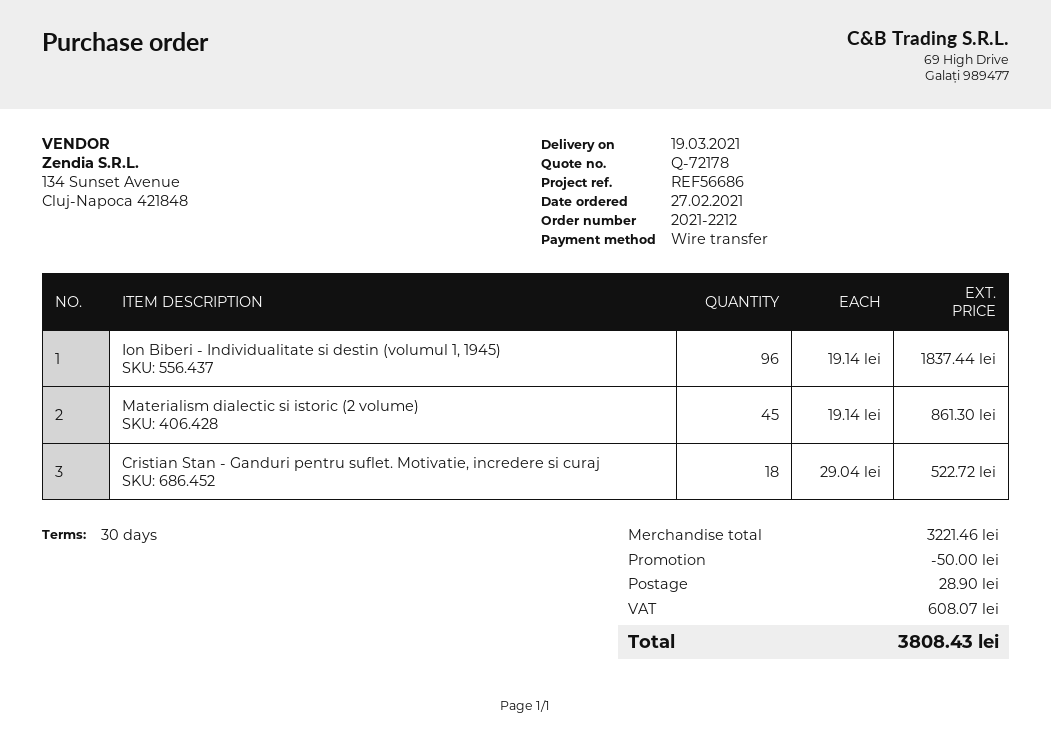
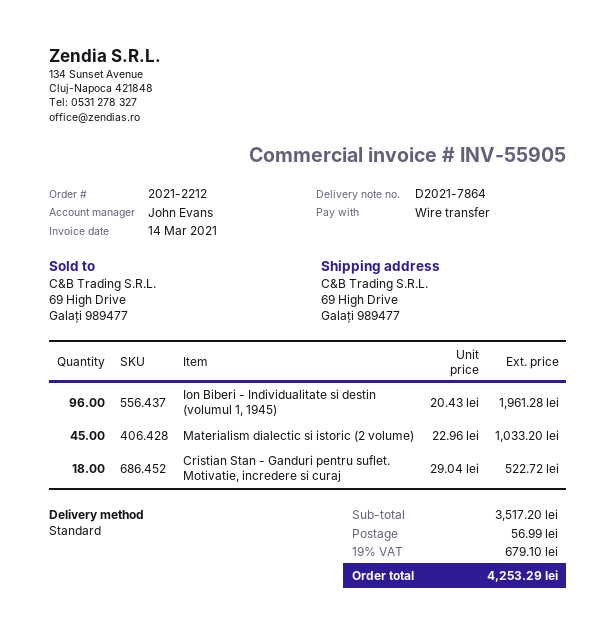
Ion Biberi - Individualitate si destin (volumul 1, 1945): 96 x 19.14 = 1837.44 -> 96 x 20.43 = 1961.28
Materialism dialectic si istoric (2 volume): 45 x 19.14 = 861.30 -> 45 x 22.96 = 1033.20
subtotal: 3221.46 -> 3517.20
discount: 50.00 -> none
shipping: 28.90 -> 56.99
tax: 608.07 -> 679.10
total: 3808.43 -> 4253.29

